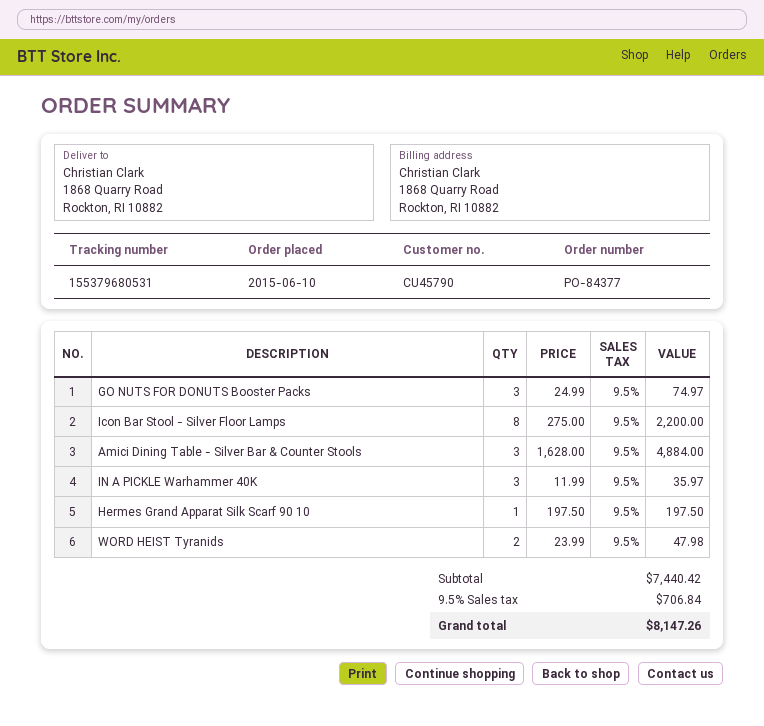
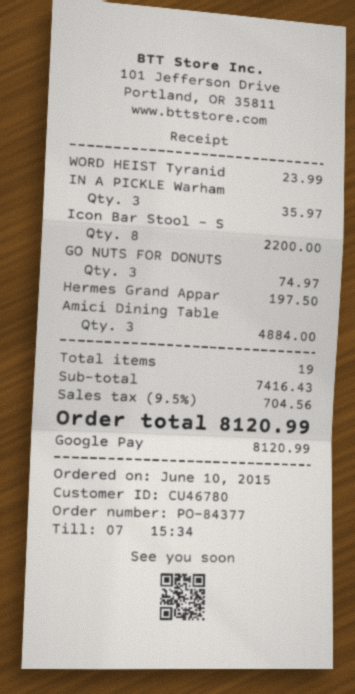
customer number: CU45790 -> CU46780
WORD HEIST Tyranids: 2 for 47.98 -> 1 for 23.99
subtotal: 7440.42 -> 7416.43
tax: 9.5% = 706.84 -> 9.5% = 704.56
total: 8147.26 -> 8120.99

